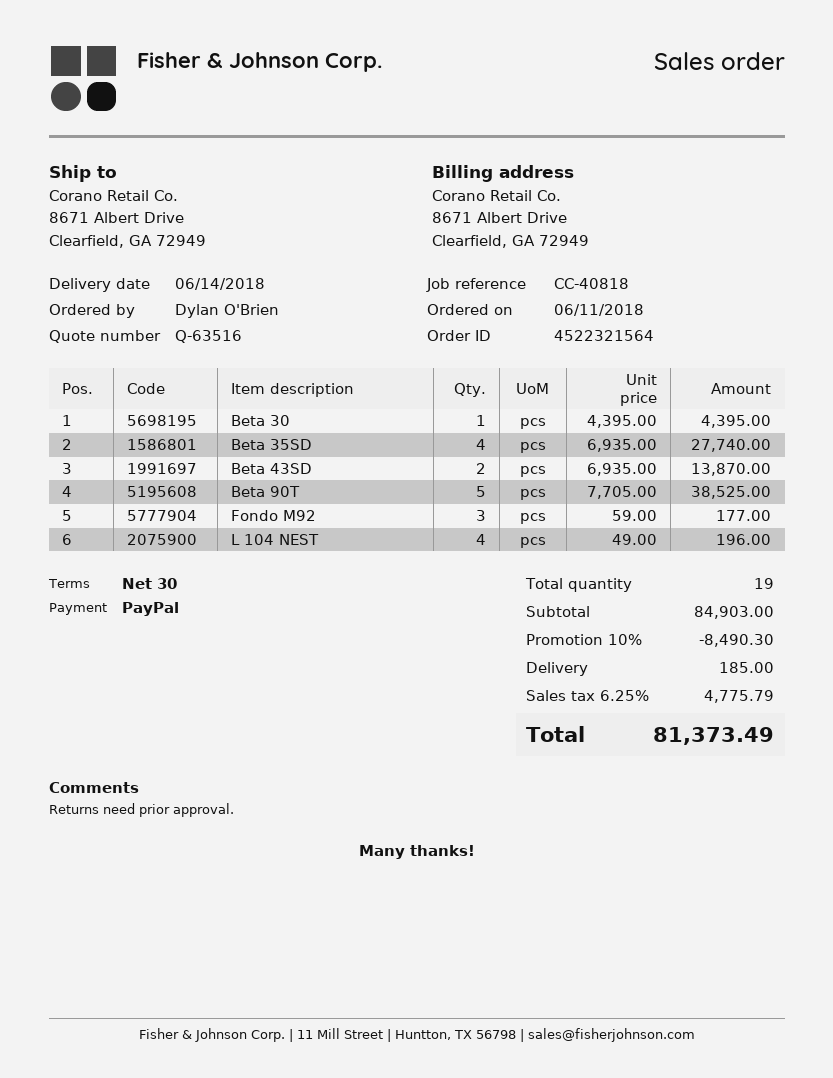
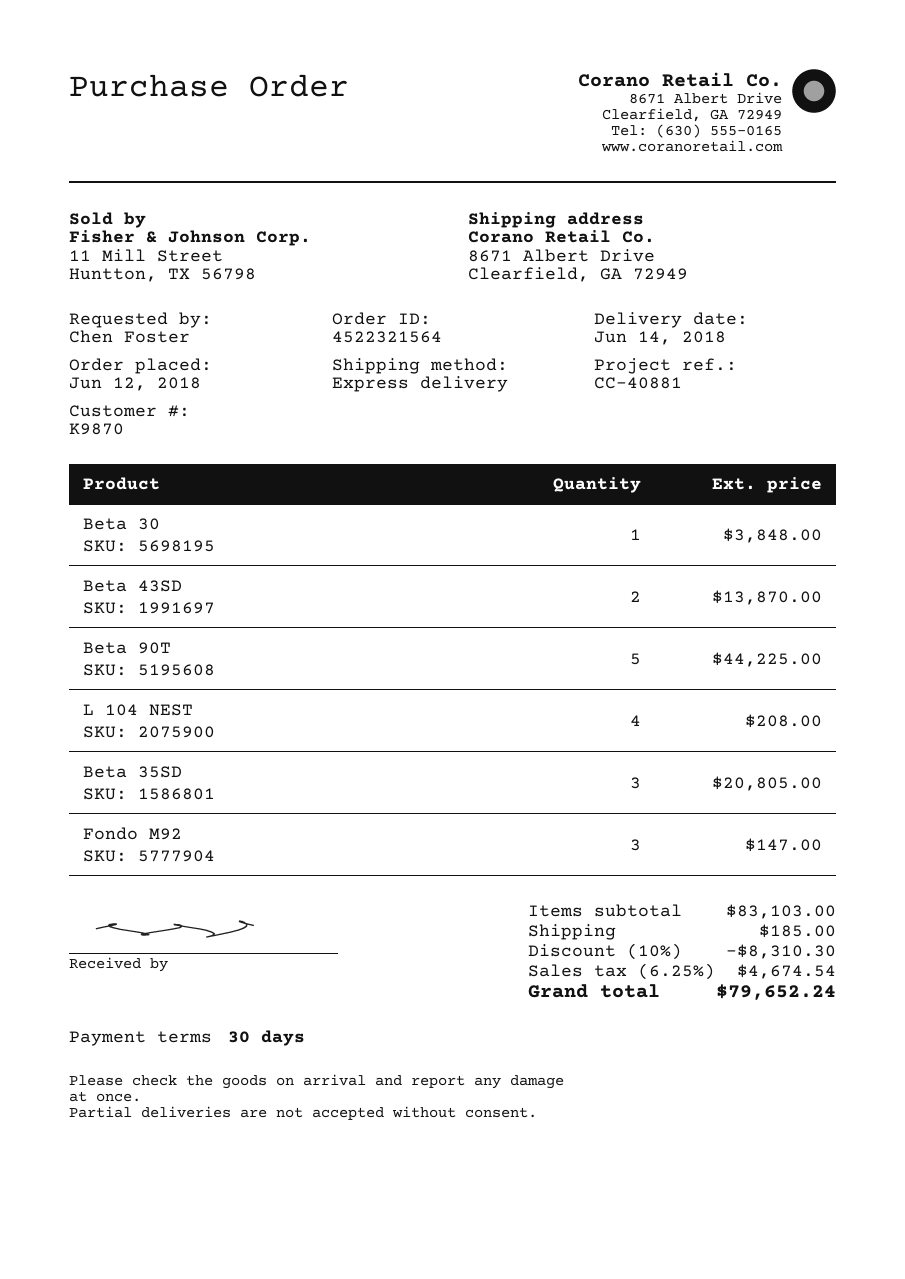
order date: 2018-06-11 -> 2018-06-12
reference: CC-40818 -> CC-40881
ordered by: Dylan O'Brien -> Chen Foster
Beta 30: 1 for 4395.00 -> 1 for 3848.00
Beta 35SD: 4 for 27740.00 -> 3 for 20805.00
Beta 90T: 5 for 38525.00 -> 5 for 44225.00
Fondo M92: 3 for 177.00 -> 3 for 147.00
L 104 NEST: 4 for 196.00 -> 4 for 208.00
subtotal: 84903.00 -> 83103.00
discount: 10% = 8490.30 -> 10% = 8310.30
tax: 6.25% = 4775.79 -> 6.25% = 4674.54
total: 81373.49 -> 79652.24

